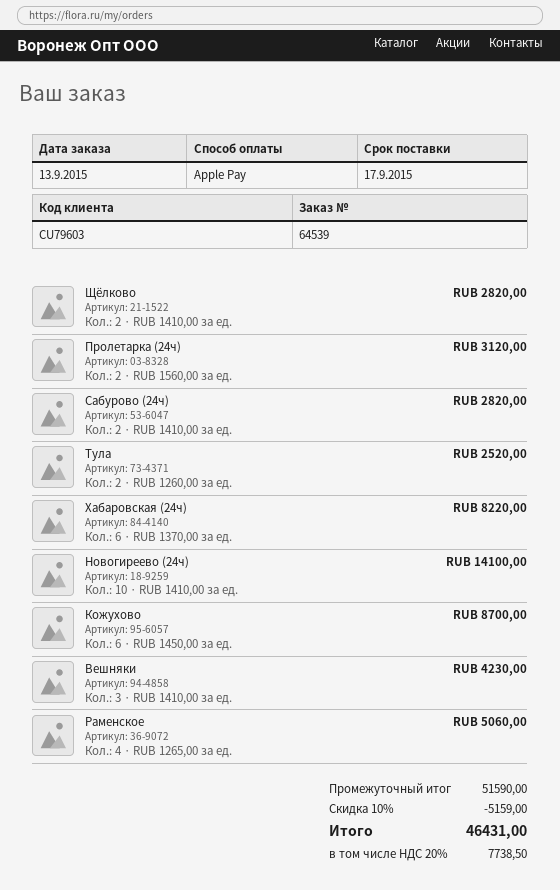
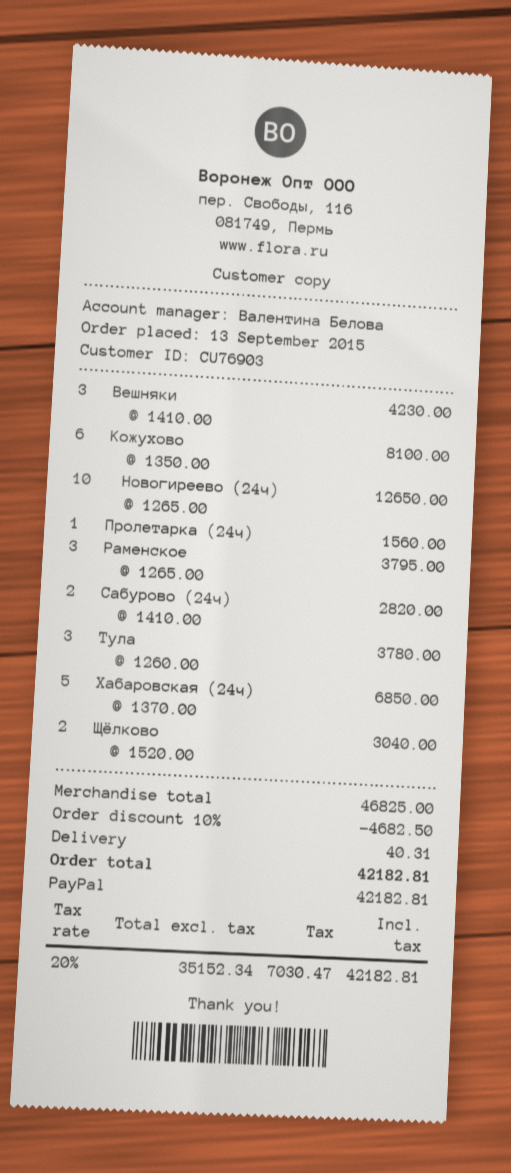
customer number: CU79603 -> CU76903
payment method: Apple Pay -> PayPal
Щёлково: 2 x 1410.00 = 2820.00 -> 2 x 1520.00 = 3040.00
Пролетарка (24ч): 2 x 1560.00 = 3120.00 -> 1 x 1560.00 = 1560.00
Тула: 2 x 1260.00 = 2520.00 -> 3 x 1260.00 = 3780.00
Хабаровская (24ч): 6 x 1370.00 = 8220.00 -> 5 x 1370.00 = 6850.00
Новогиреево (24ч): 10 x 1410.00 = 14100.00 -> 10 x 1265.00 = 12650.00
Кожухово: 6 x 1450.00 = 8700.00 -> 6 x 1350.00 = 8100.00
Раменское: 4 x 1265.00 = 5060.00 -> 3 x 1265.00 = 3795.00
subtotal: 51590.00 -> 46825.00
discount: 10% = 5159.00 -> 10% = 4682.50
shipping: none -> 40.31
tax: 20% = 7738.50 -> 20% = 7030.47
total: 46431.00 -> 42182.81

